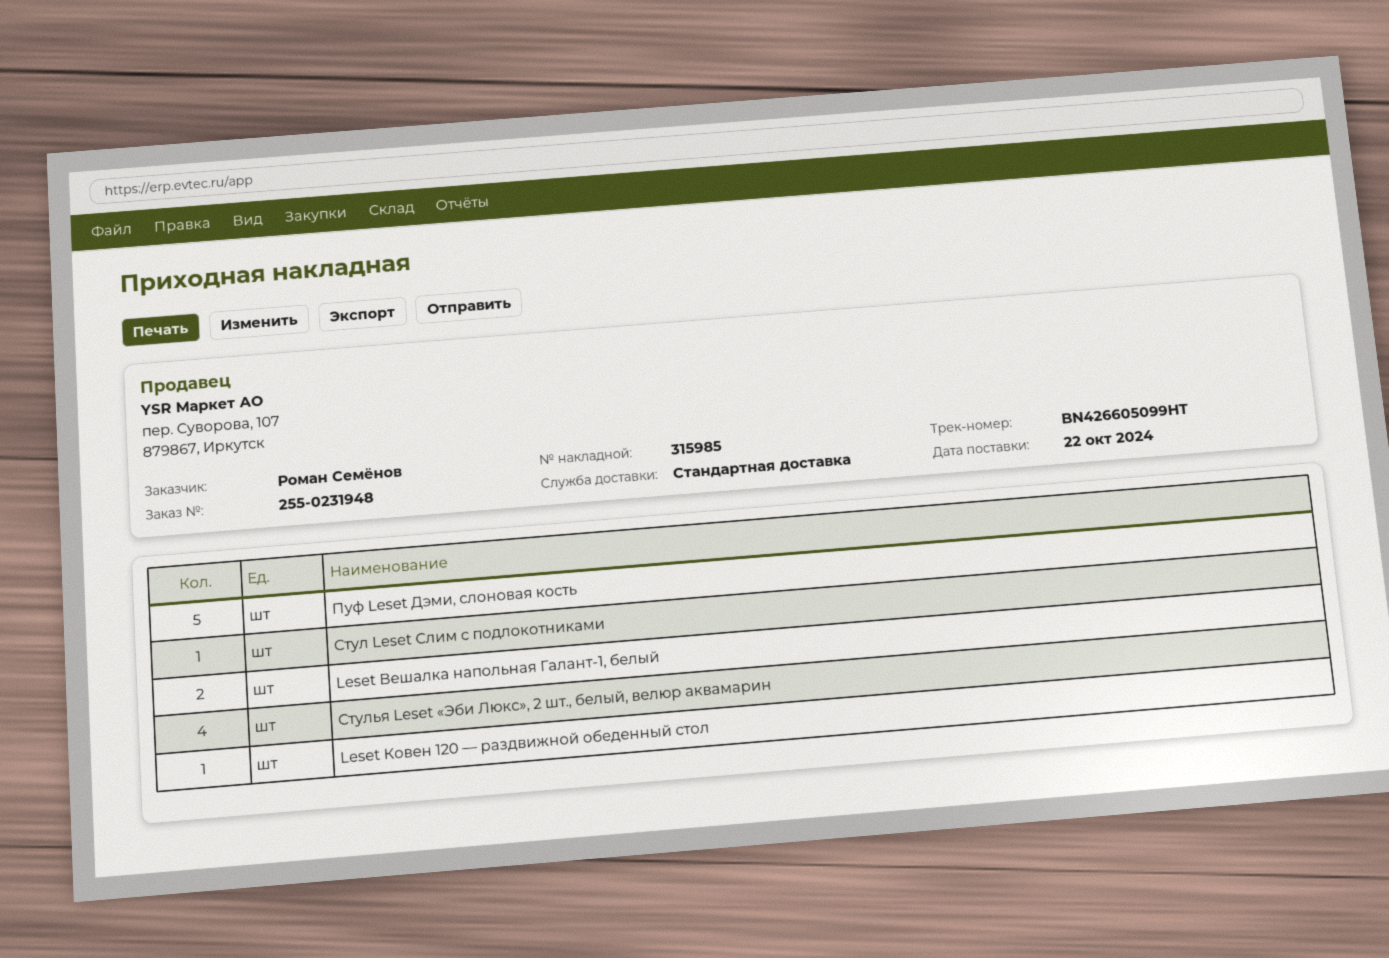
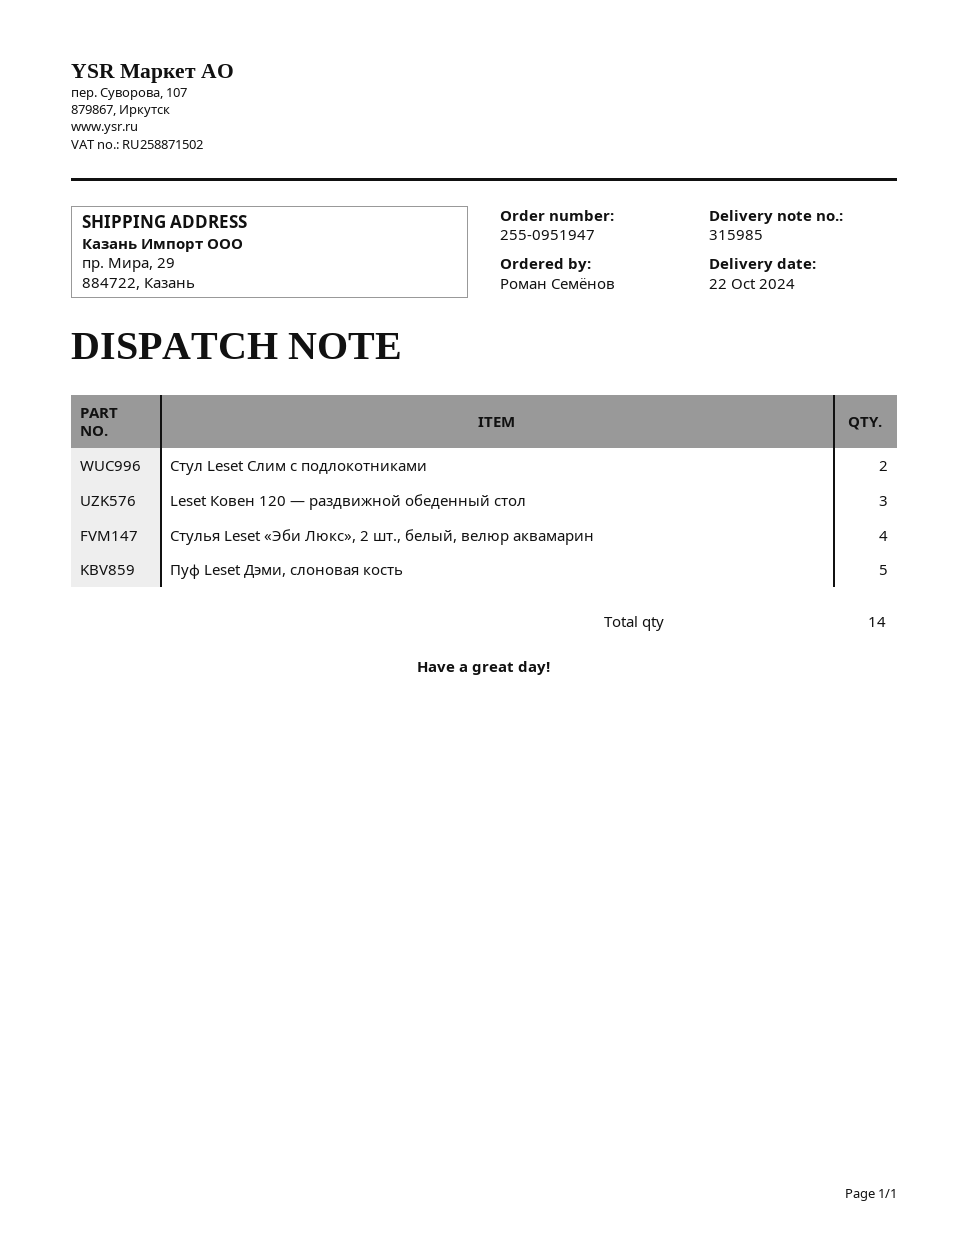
order number: 255-0231948 -> 255-0951947
Стул Leset Слим с подлокотниками: 1 -> 2
Leset Вешалка напольная Галант-1, белый: 2 -> none
Leset Ковен 120 — раздвижной обеденный стол: 1 -> 3

